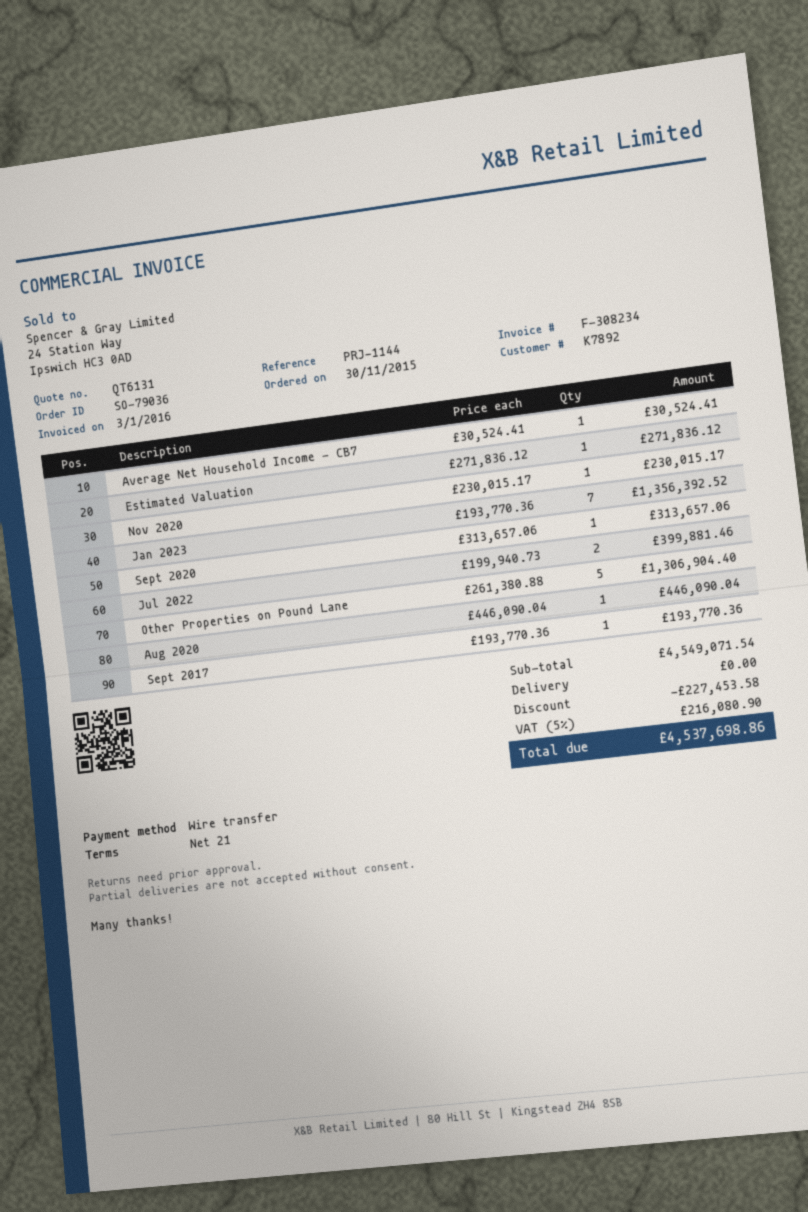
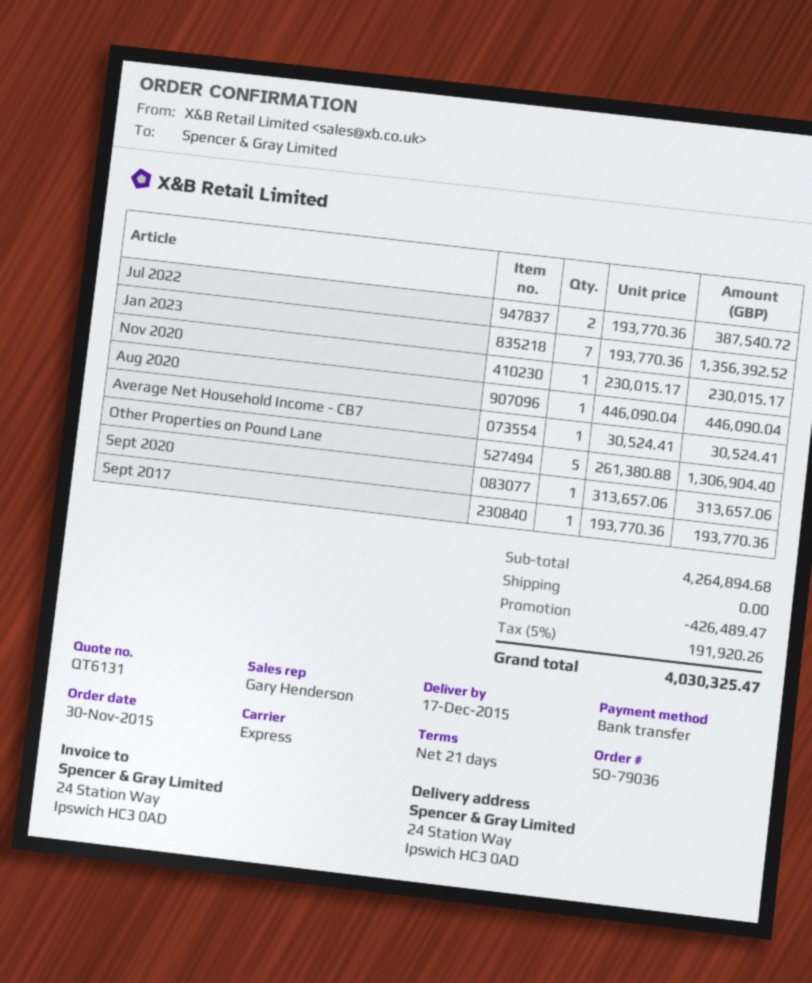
Estimated Valuation: 1 x 271836.12 = 271836.12 -> none
Jul 2022: 2 x 199940.73 = 399881.46 -> 2 x 193770.36 = 387540.72
subtotal: 4549071.54 -> 4264894.68
discount: 227453.58 -> 426489.47
tax: 5% = 216080.90 -> 5% = 191920.26
total: 4537698.86 -> 4030325.47

